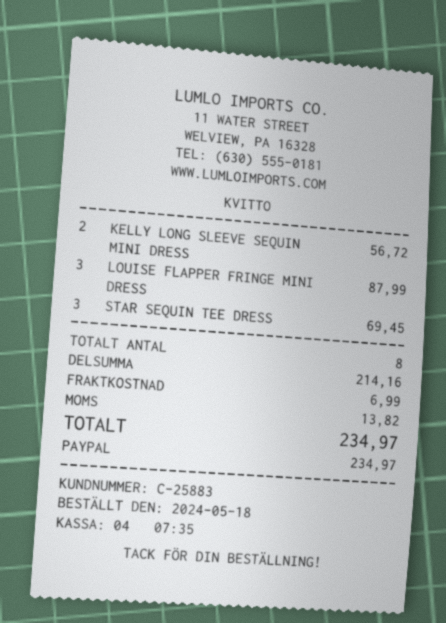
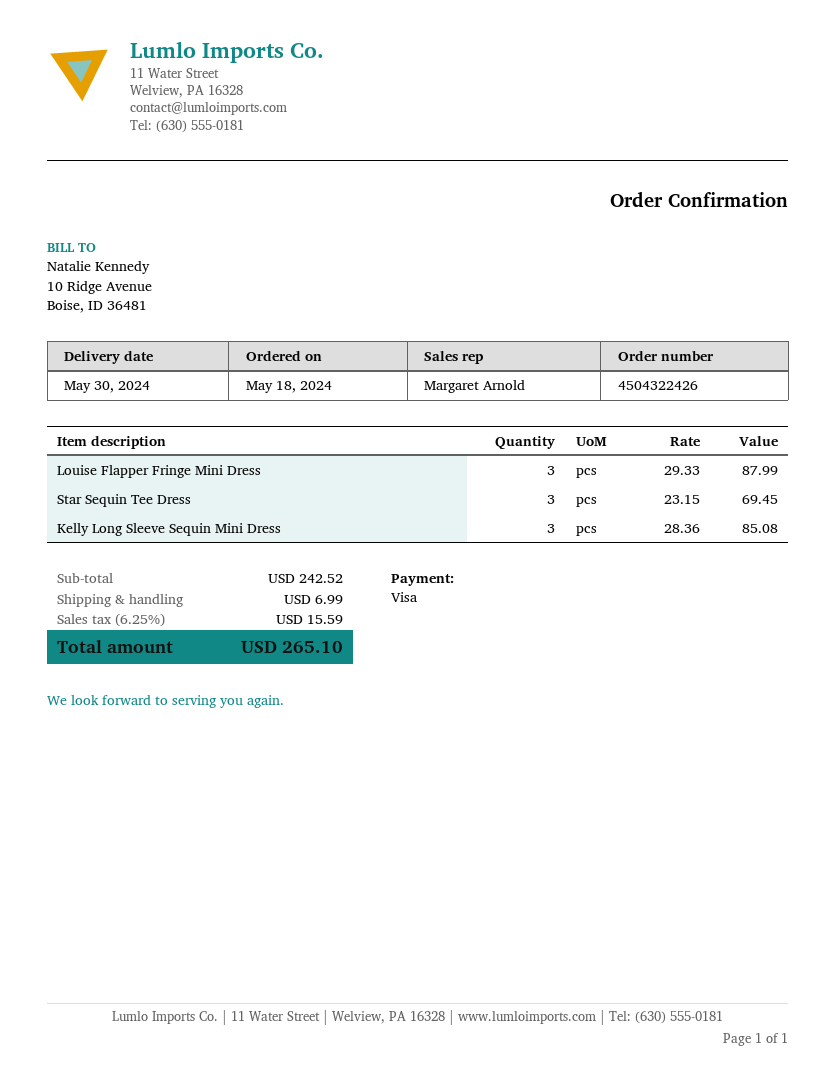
payment method: PayPal -> Visa
KELLY LONG SLEEVE SEQUIN MINI DRESS: 2 for 56.72 -> 3 for 85.08
subtotal: 214.16 -> 242.52
tax: 13.82 -> 15.59
total: 234.97 -> 265.10

